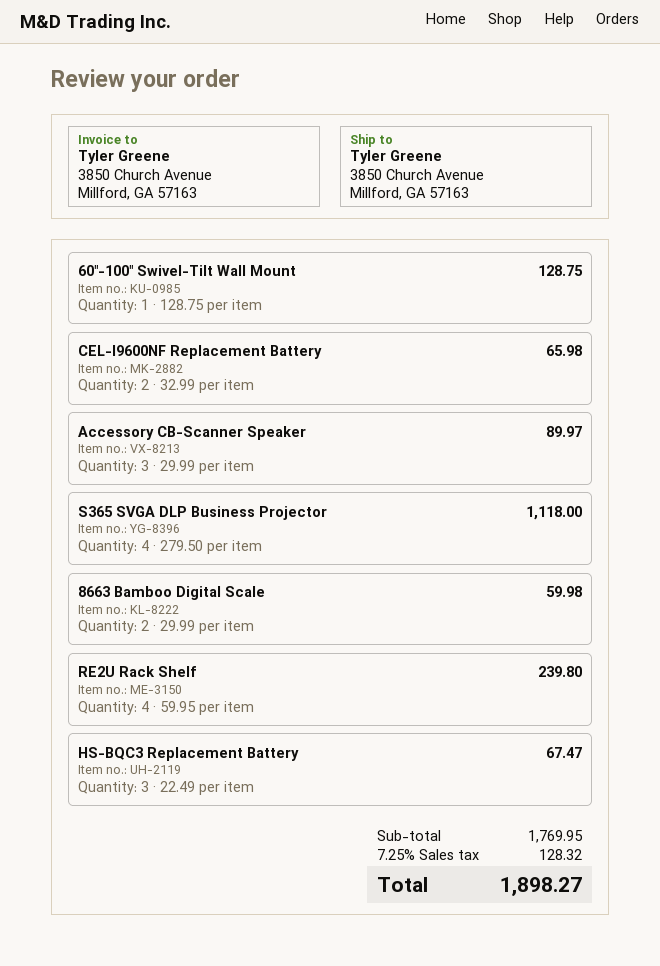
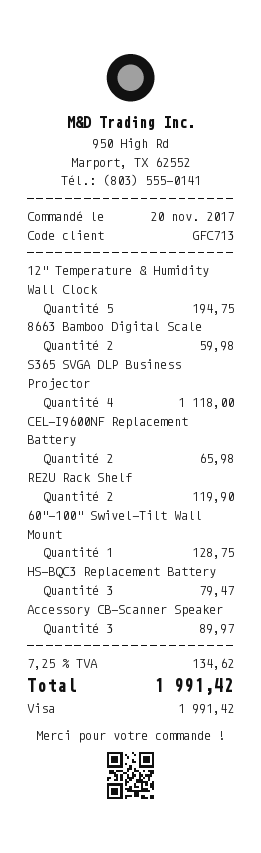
RE2U Rack Shelf: 4 for 239.80 -> 2 for 119.90
HS-BQC3 Replacement Battery: 3 for 67.47 -> 3 for 79.47
12" Temperature & Humidity Wall Clock: none -> 5 for 194.75
tax: 7.25% = 128.32 -> 7.25% = 134.62
total: 1898.27 -> 1991.42

